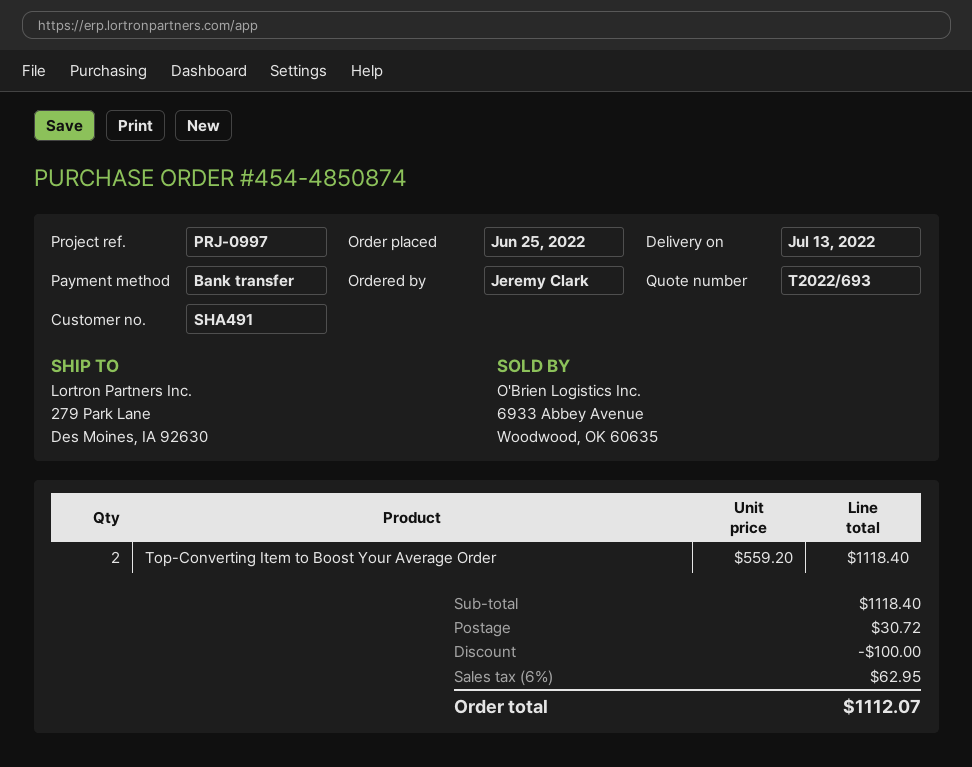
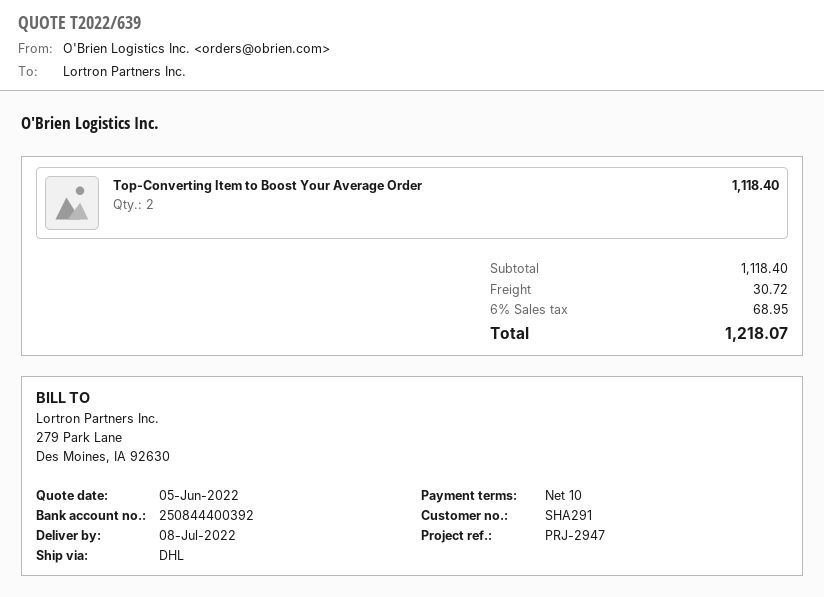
quote number: T2022/693 -> T2022/639
delivery date: 2022-07-13 -> 2022-07-08
customer number: SHA491 -> SHA291
reference: PRJ-0997 -> PRJ-2947
discount: 100.00 -> none
tax: 6% = 62.95 -> 6% = 68.95
total: 1112.07 -> 1218.07

